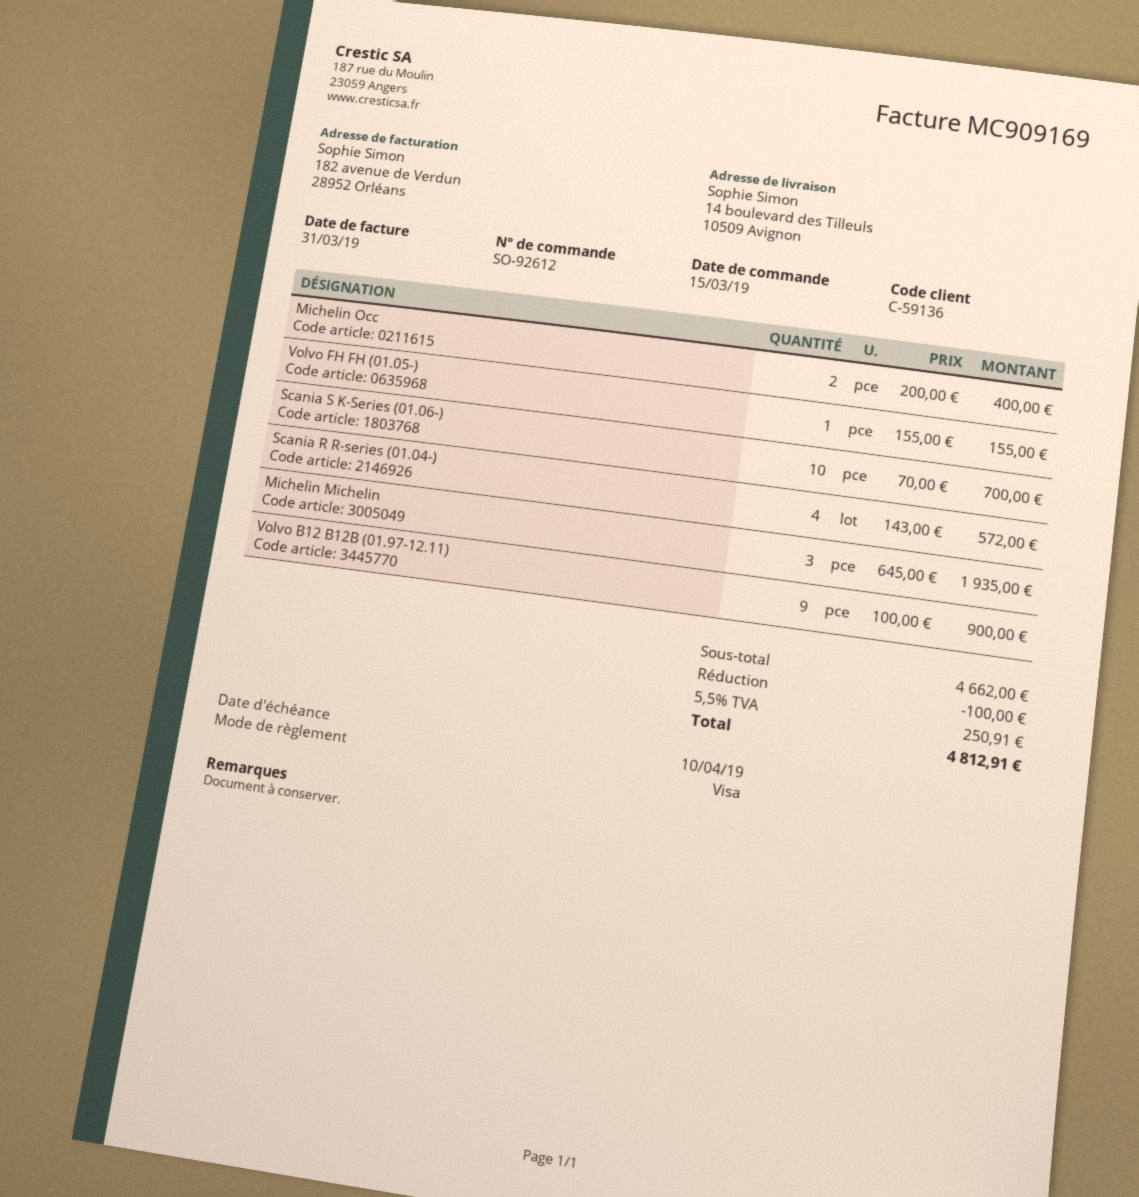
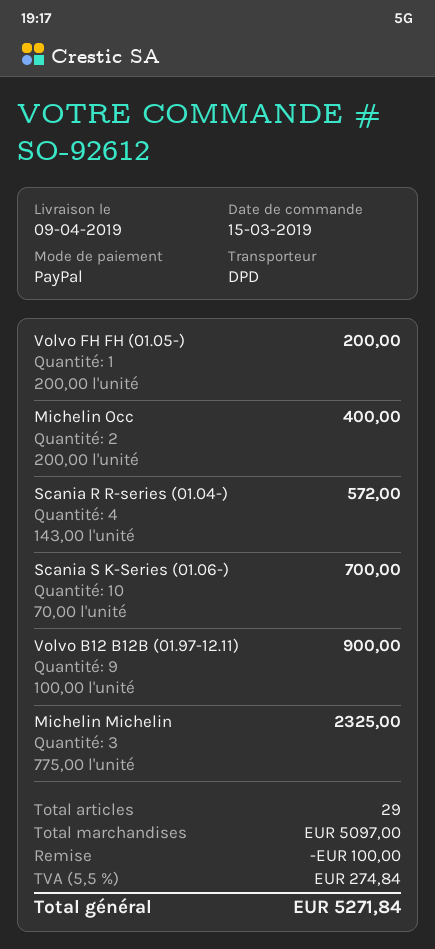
payment method: Visa -> PayPal
Volvo FH FH (01.05-): 1 x 155.00 = 155.00 -> 1 x 200.00 = 200.00
Michelin Michelin: 3 x 645.00 = 1935.00 -> 3 x 775.00 = 2325.00
subtotal: 4662.00 -> 5097.00
tax: 5.5% = 250.91 -> 5.5% = 274.84
total: 4812.91 -> 5271.84

